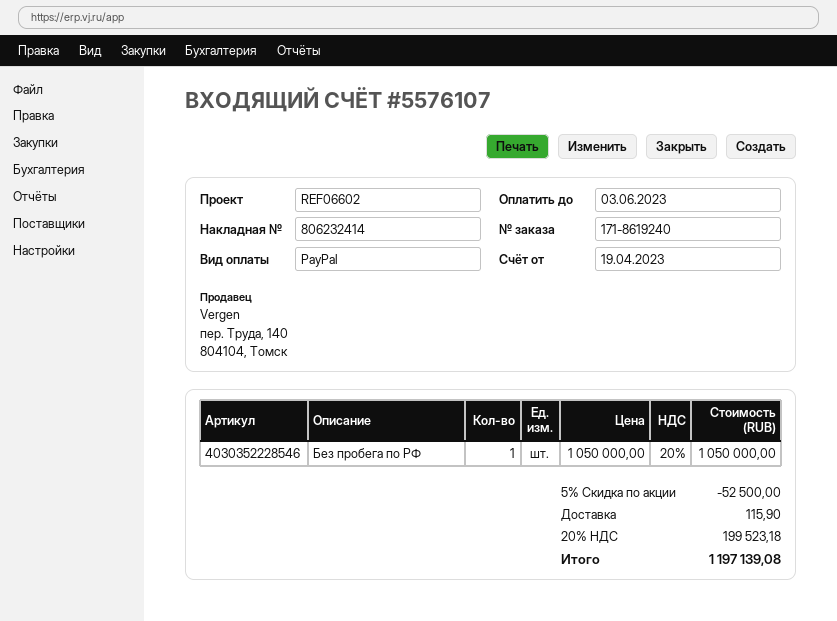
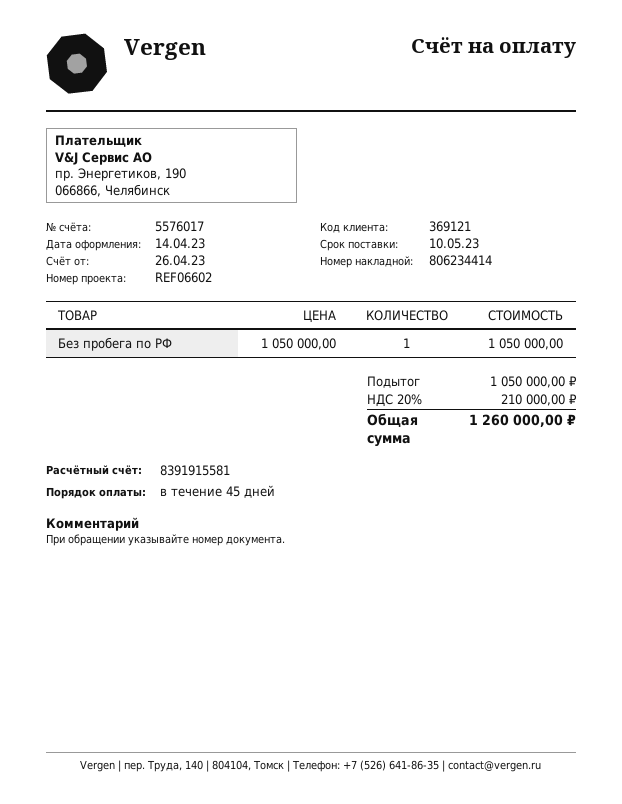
delivery note number: 806232414 -> 806234414
invoice number: 5576107 -> 5576017
invoice date: 2023-04-19 -> 2023-04-26
discount: 5% = 52500.00 -> none
shipping: 115.90 -> none
tax: 20% = 199523.18 -> 20% = 210000.00
total: 1197139.08 -> 1260000.00

